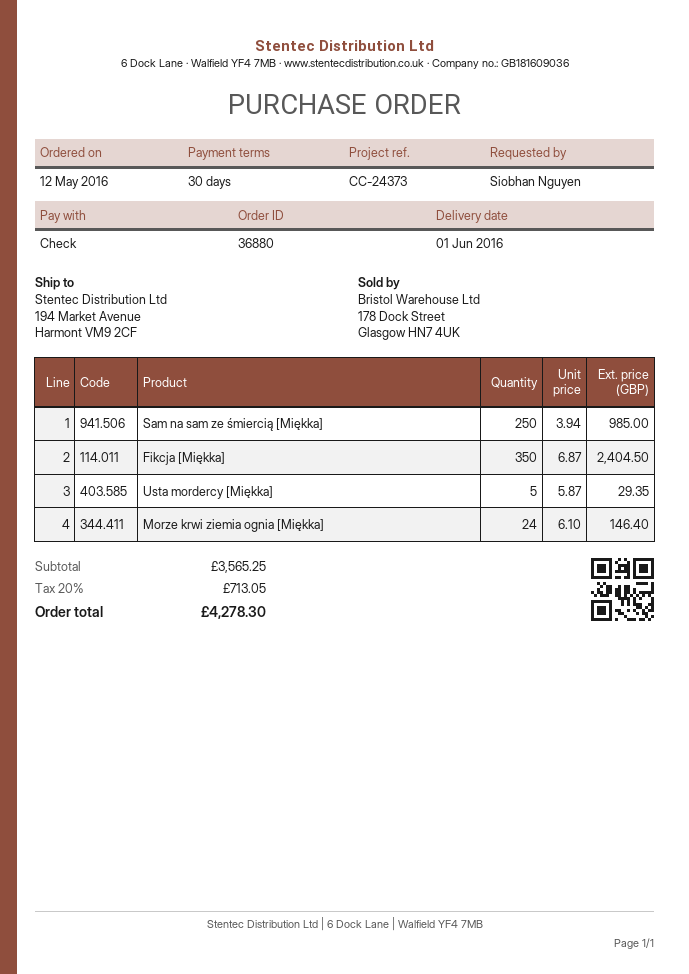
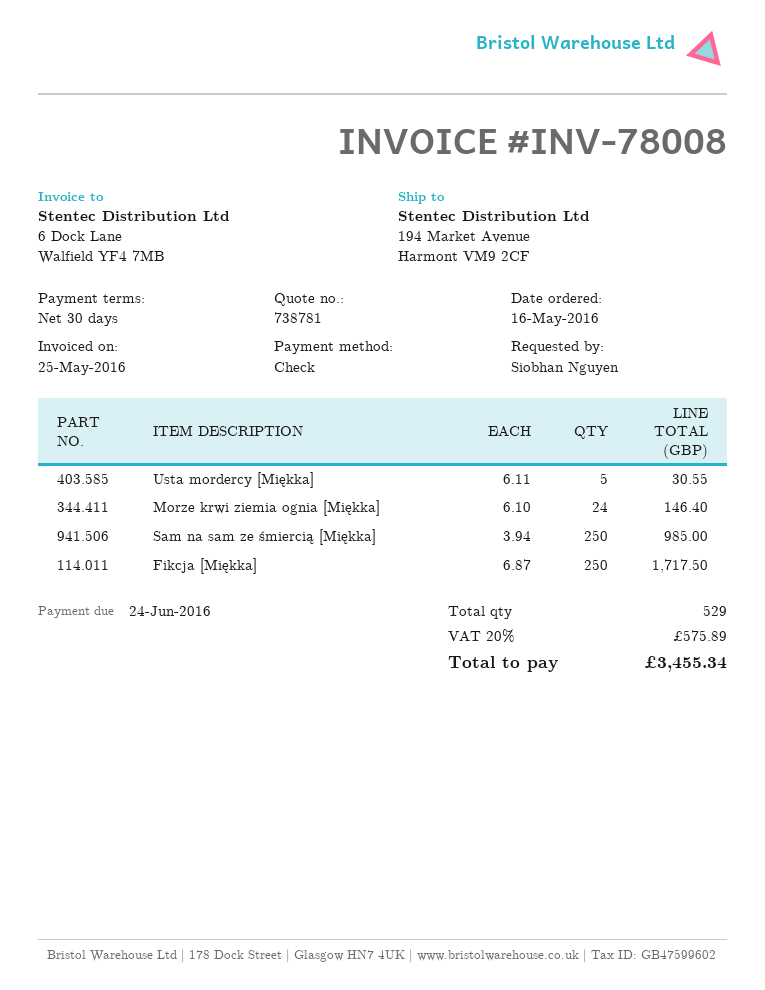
order date: 2016-05-12 -> 2016-05-16
Fikcja [Miękka]: 350 x 6.87 = 2404.50 -> 250 x 6.87 = 1717.50
Usta mordercy [Miękka]: 5 x 5.87 = 29.35 -> 5 x 6.11 = 30.55
tax: 20% = 713.05 -> 20% = 575.89
total: 4278.30 -> 3455.34

